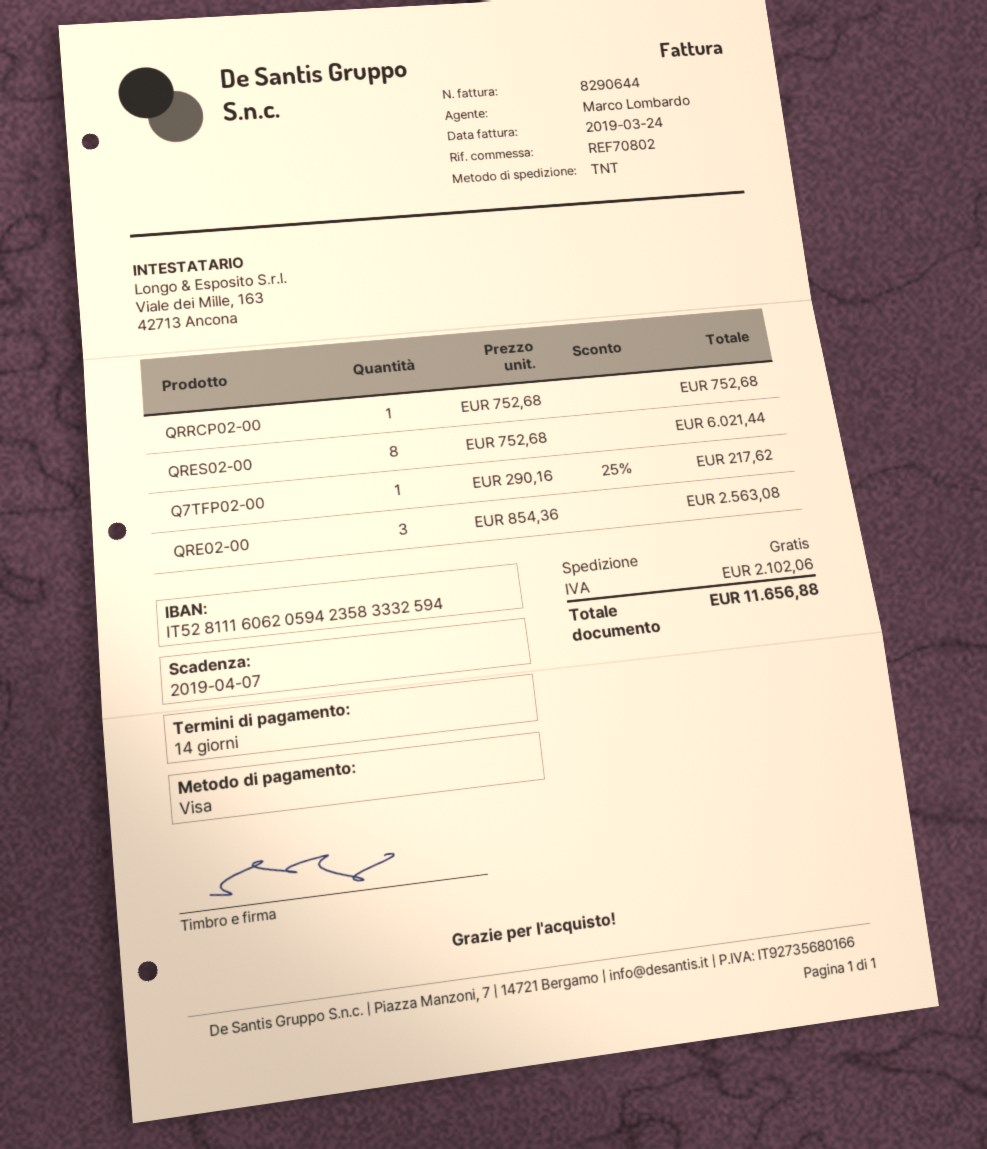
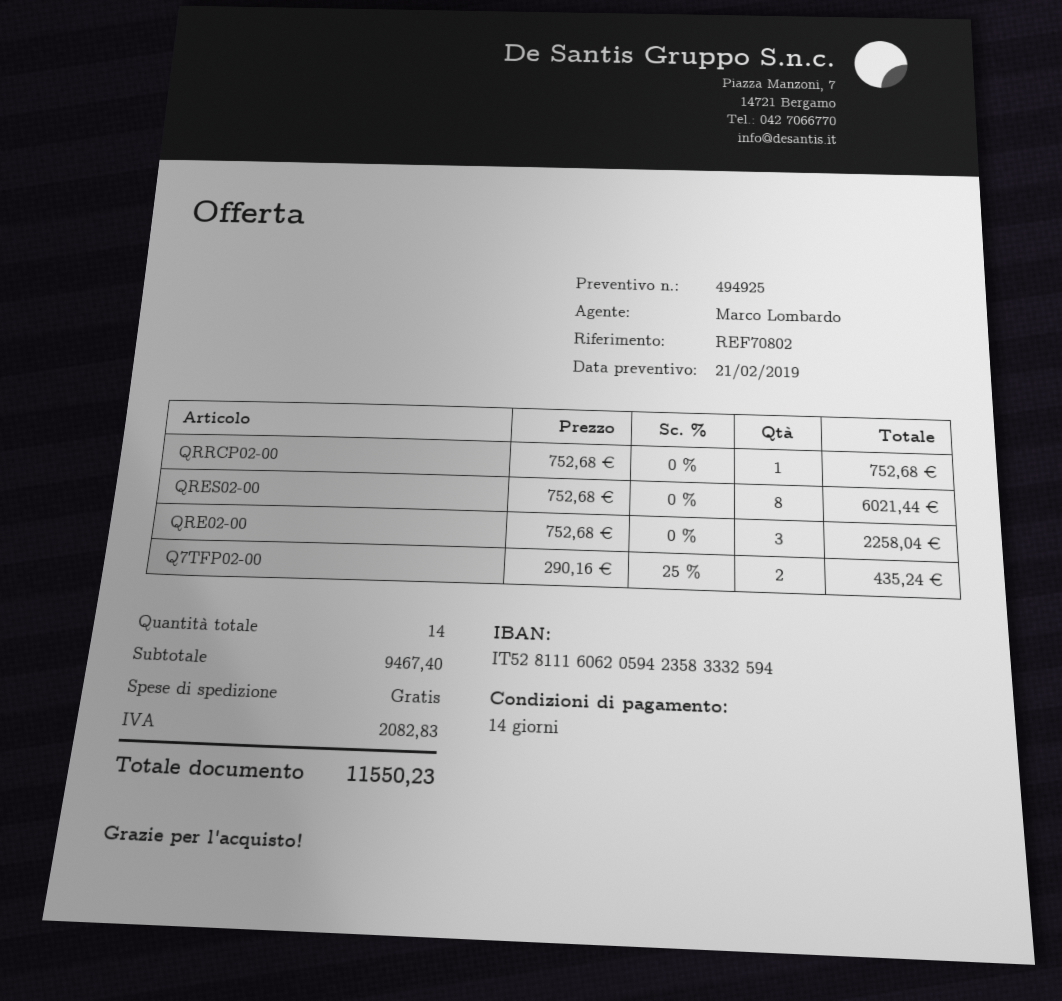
Q7TFP02-00: 1 x 290.16 - 25% = 217.62 -> 2 x 290.16 - 25% = 435.24
QRE02-00: 3 x 854.36 = 2563.08 -> 3 x 752.68 = 2258.04
tax: 2102.06 -> 2082.83
total: 11656.88 -> 11550.23

